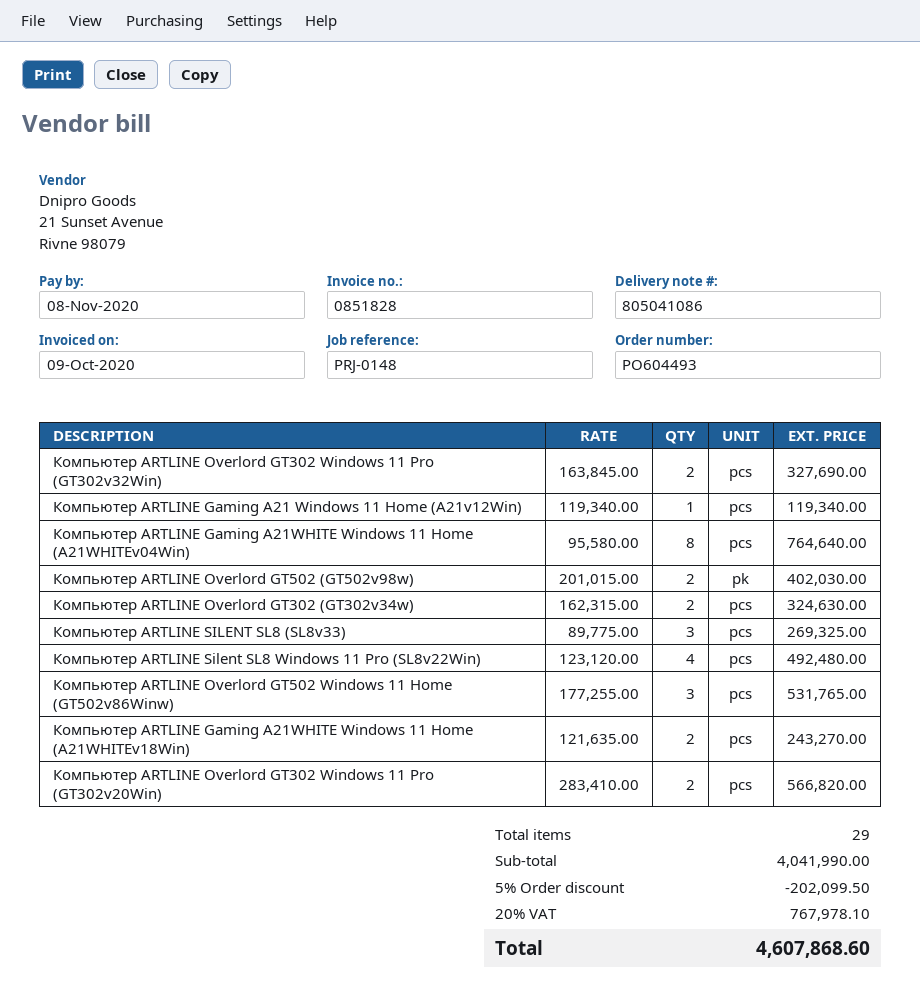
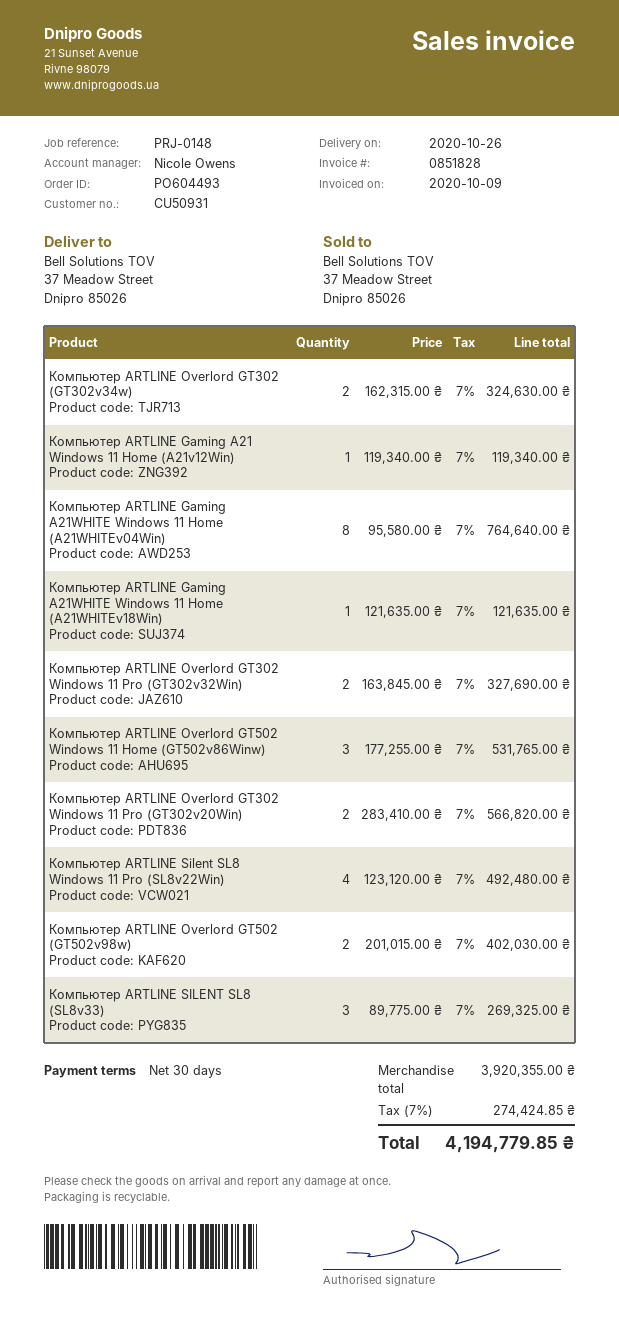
Компьютер ARTLINE Gaming A21WHITE Windows 11 Home (A21WHITEv18Win): 2 x 121635.00 = 243270.00 -> 1 x 121635.00 = 121635.00
subtotal: 4041990.00 -> 3920355.00
discount: 5% = 202099.50 -> none
tax: 20% = 767978.10 -> 7% = 274424.85
total: 4607868.60 -> 4194779.85

